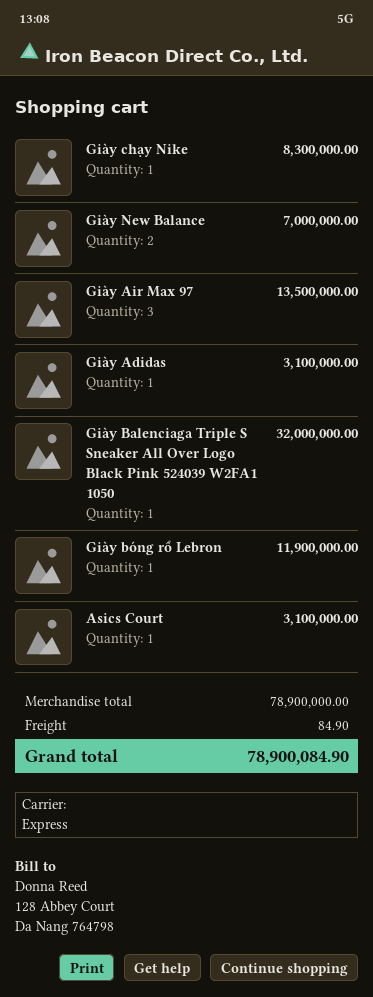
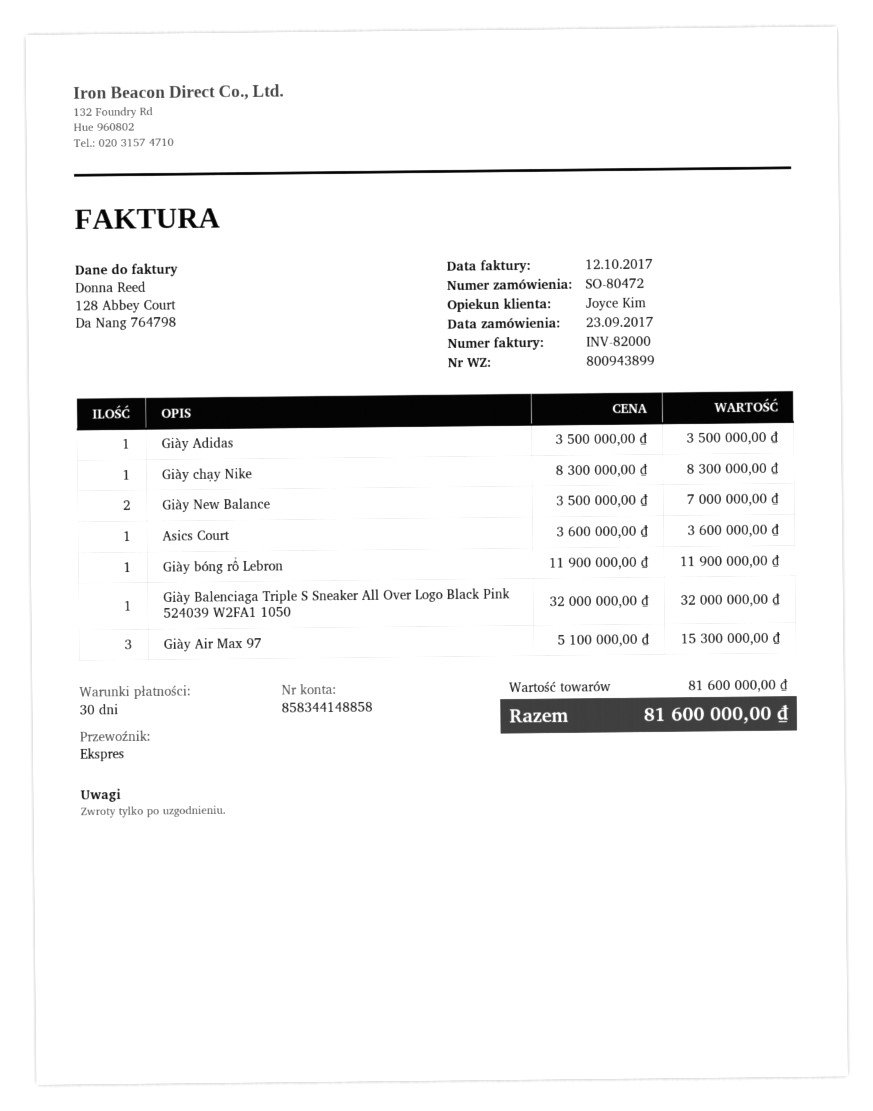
Giày Air Max 97: 3 for 13500000.00 -> 3 for 15300000.00
Giày Adidas: 1 for 3100000.00 -> 1 for 3500000.00
Asics Court: 1 for 3100000.00 -> 1 for 3600000.00
subtotal: 78900000.00 -> 81600000.00
shipping: 84.90 -> none
total: 78900084.90 -> 81600000.00

